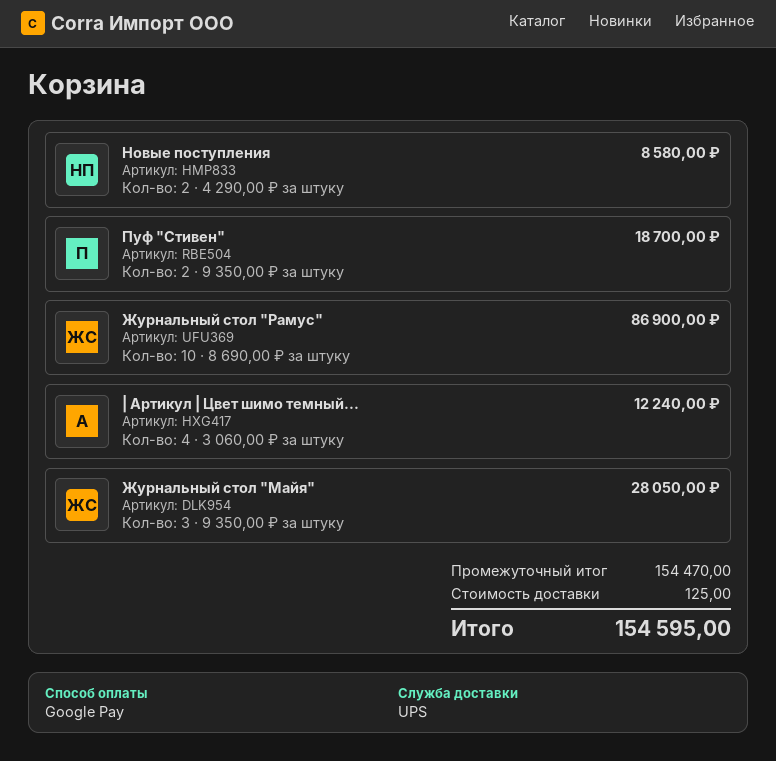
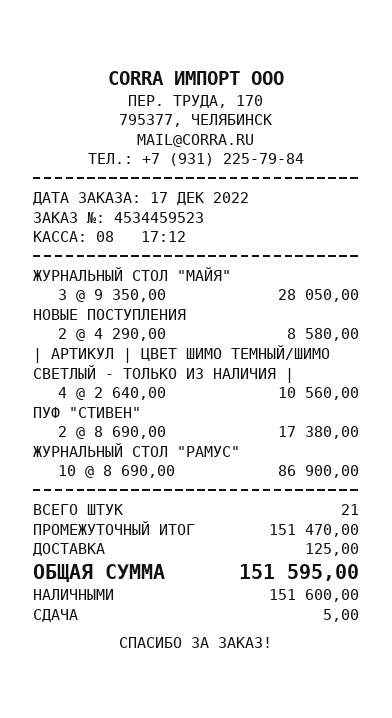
payment method: Google Pay -> cash
Пуф "Стивен": 2 x 9350.00 = 18700.00 -> 2 x 8690.00 = 17380.00
| Артикул | Цвет шимо темный...: 4 x 3060.00 = 12240.00 -> 4 x 2640.00 = 10560.00
subtotal: 154470.00 -> 151470.00
total: 154595.00 -> 151595.00

